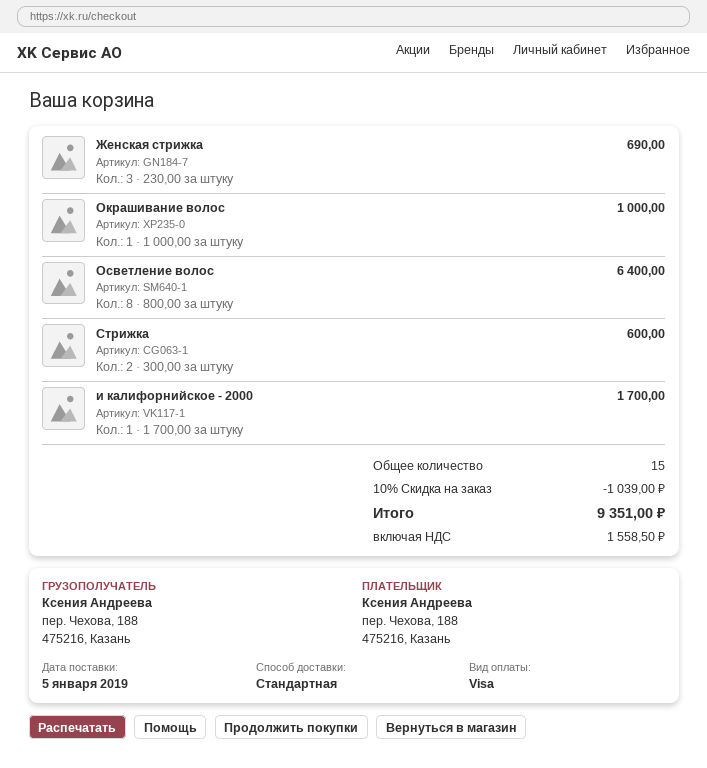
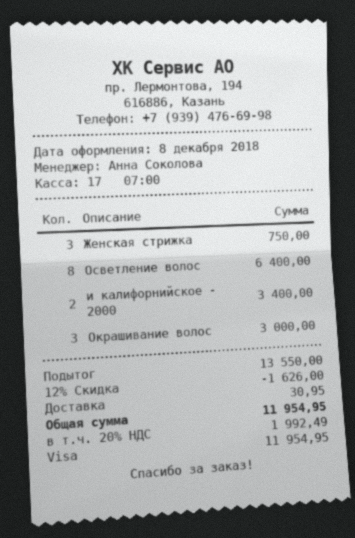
Женская стрижка: 3 for 690.00 -> 3 for 750.00
Окрашивание волос: 1 for 1000.00 -> 3 for 3000.00
Стрижка: 2 for 600.00 -> none
и калифорнийское - 2000: 1 for 1700.00 -> 2 for 3400.00
discount: 10% = 1039.00 -> 12% = 1626.00
shipping: none -> 30.95
tax: 1558.50 -> 1992.49
total: 9351.00 -> 11954.95

